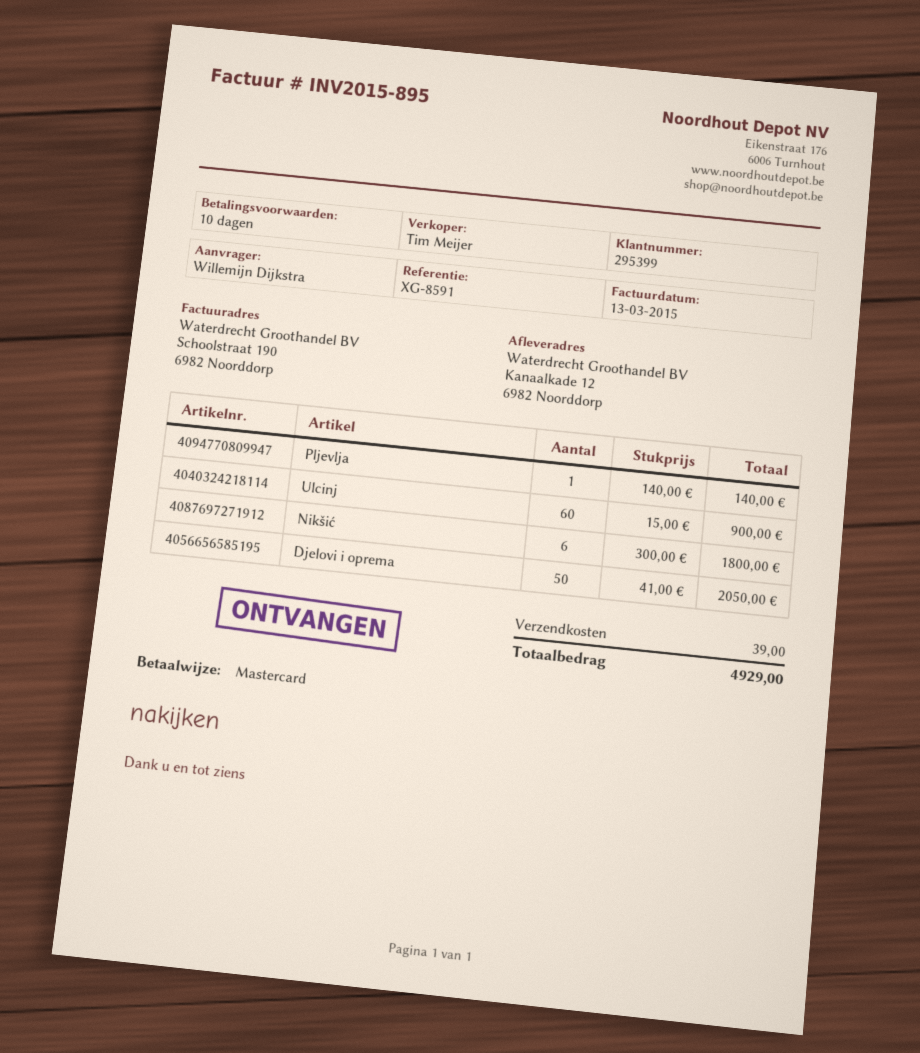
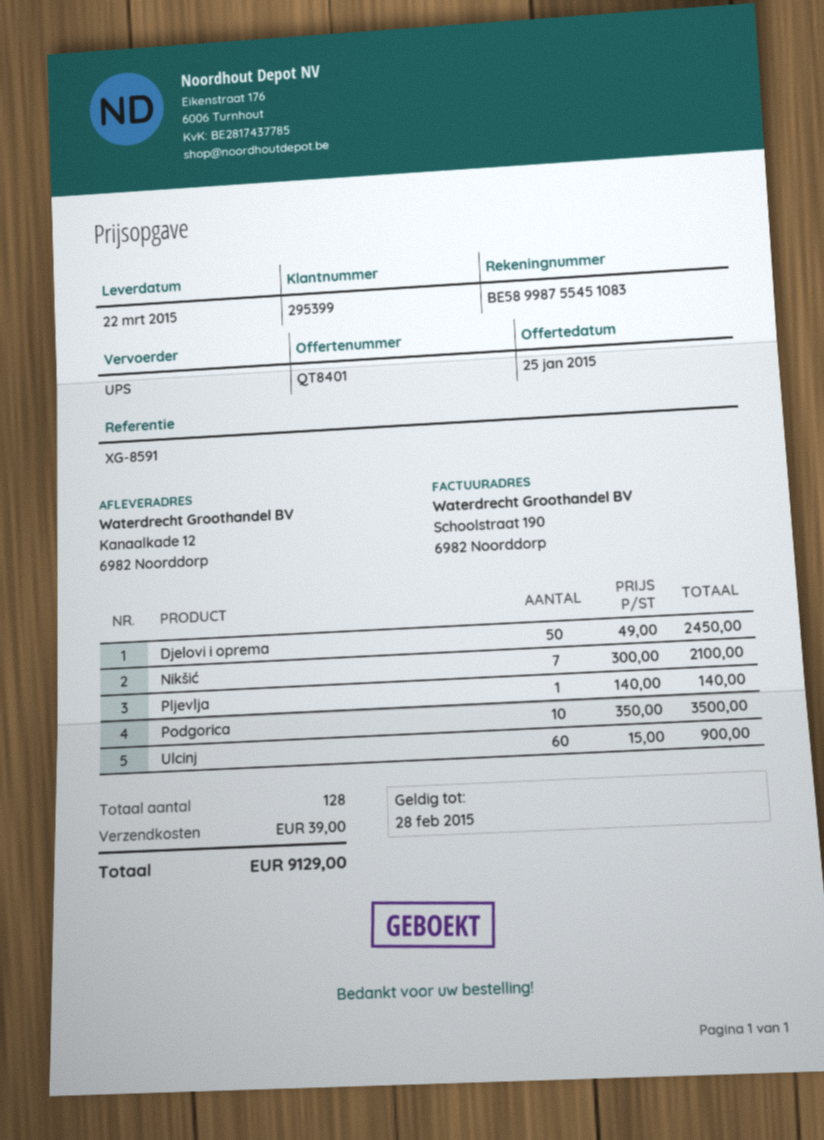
Nikšić: 6 x 300.00 = 1800.00 -> 7 x 300.00 = 2100.00
Djelovi i oprema: 50 x 41.00 = 2050.00 -> 50 x 49.00 = 2450.00
Podgorica: none -> 10 x 350.00 = 3500.00
total: 4929.00 -> 9129.00

